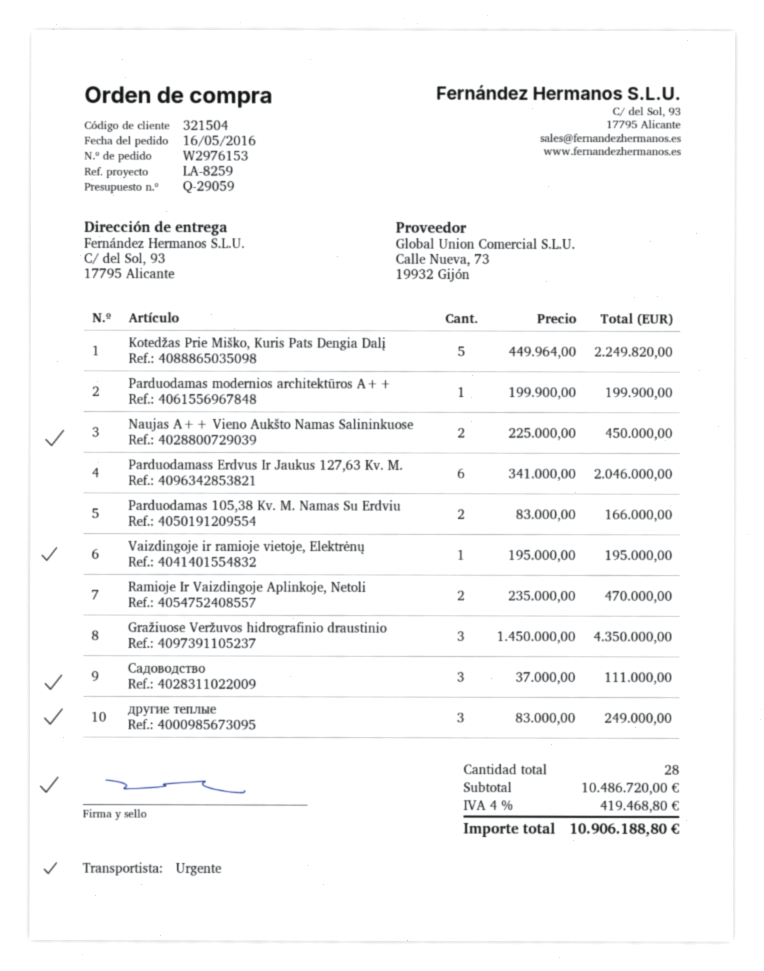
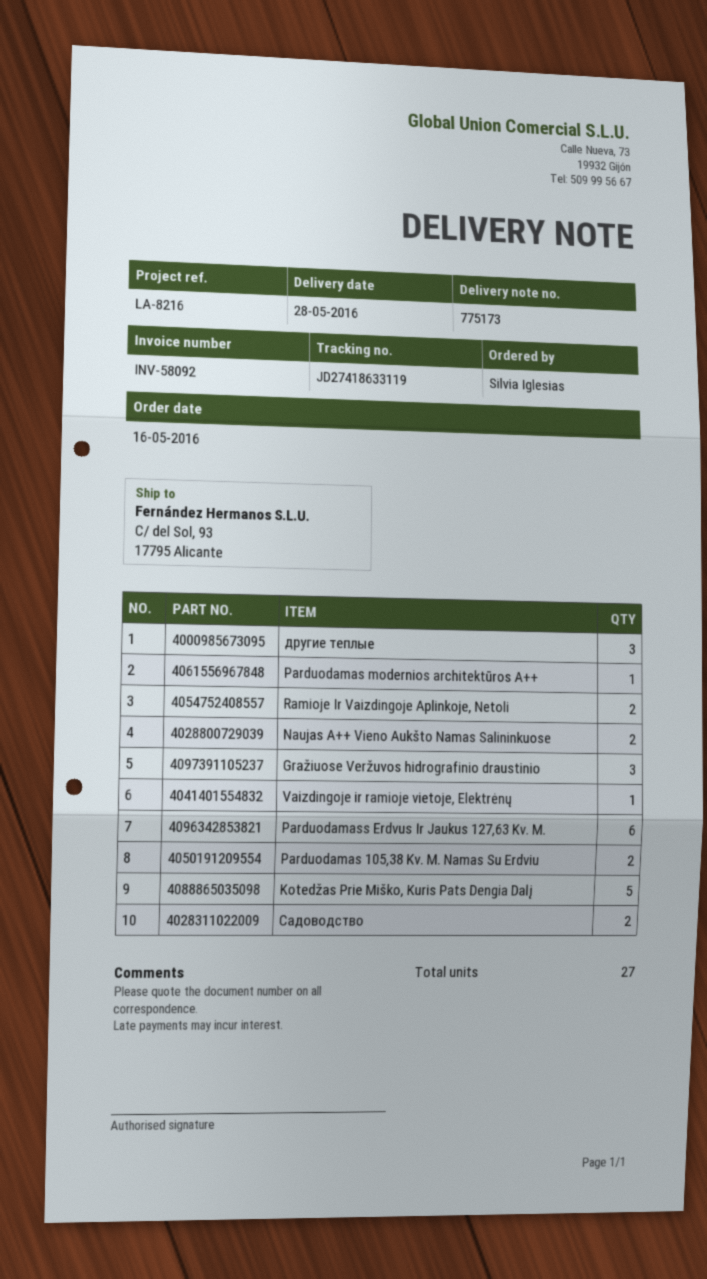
reference: LA-8259 -> LA-8216
Садоводство: 3 -> 2
total quantity: 28 -> 27

